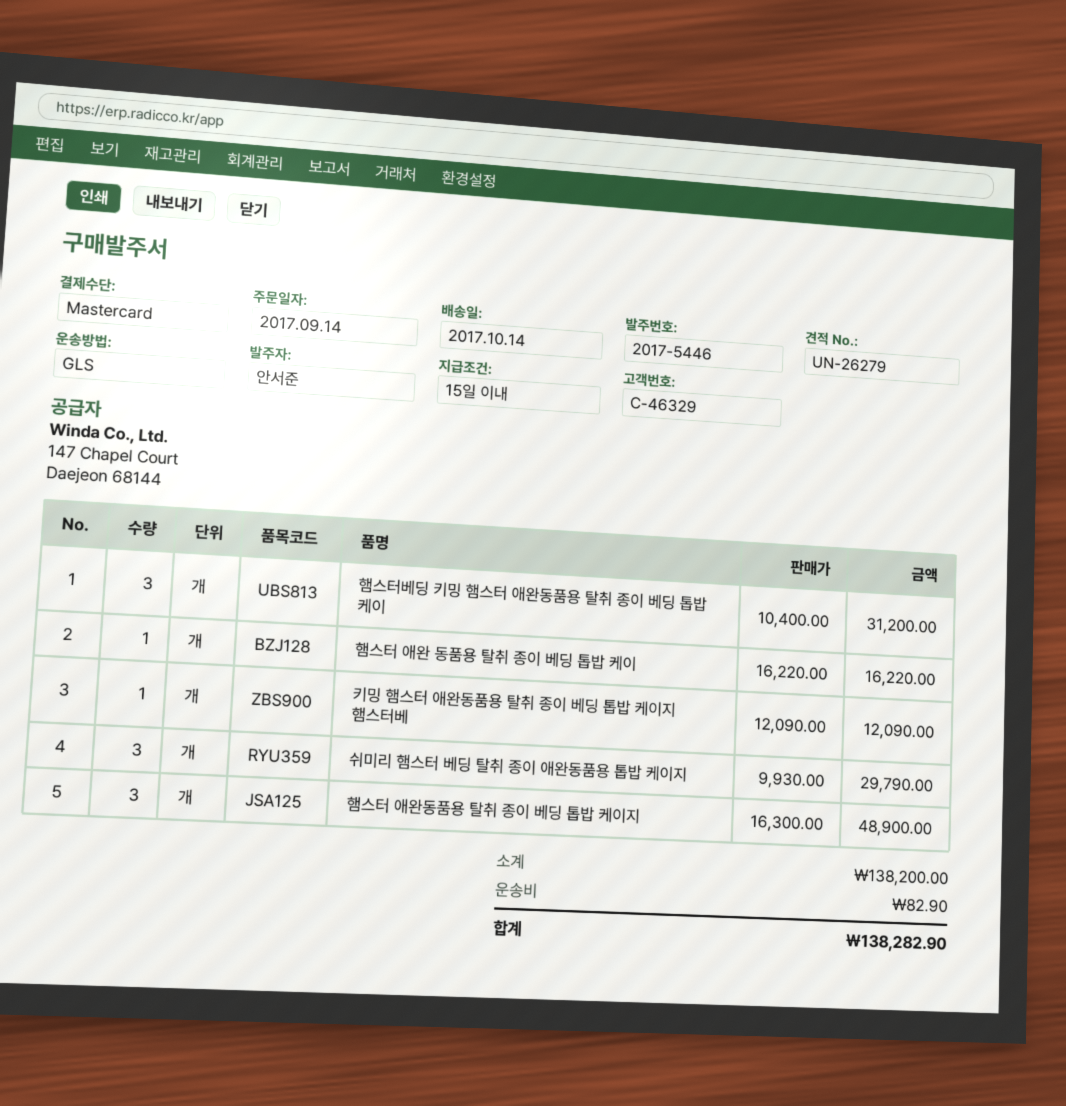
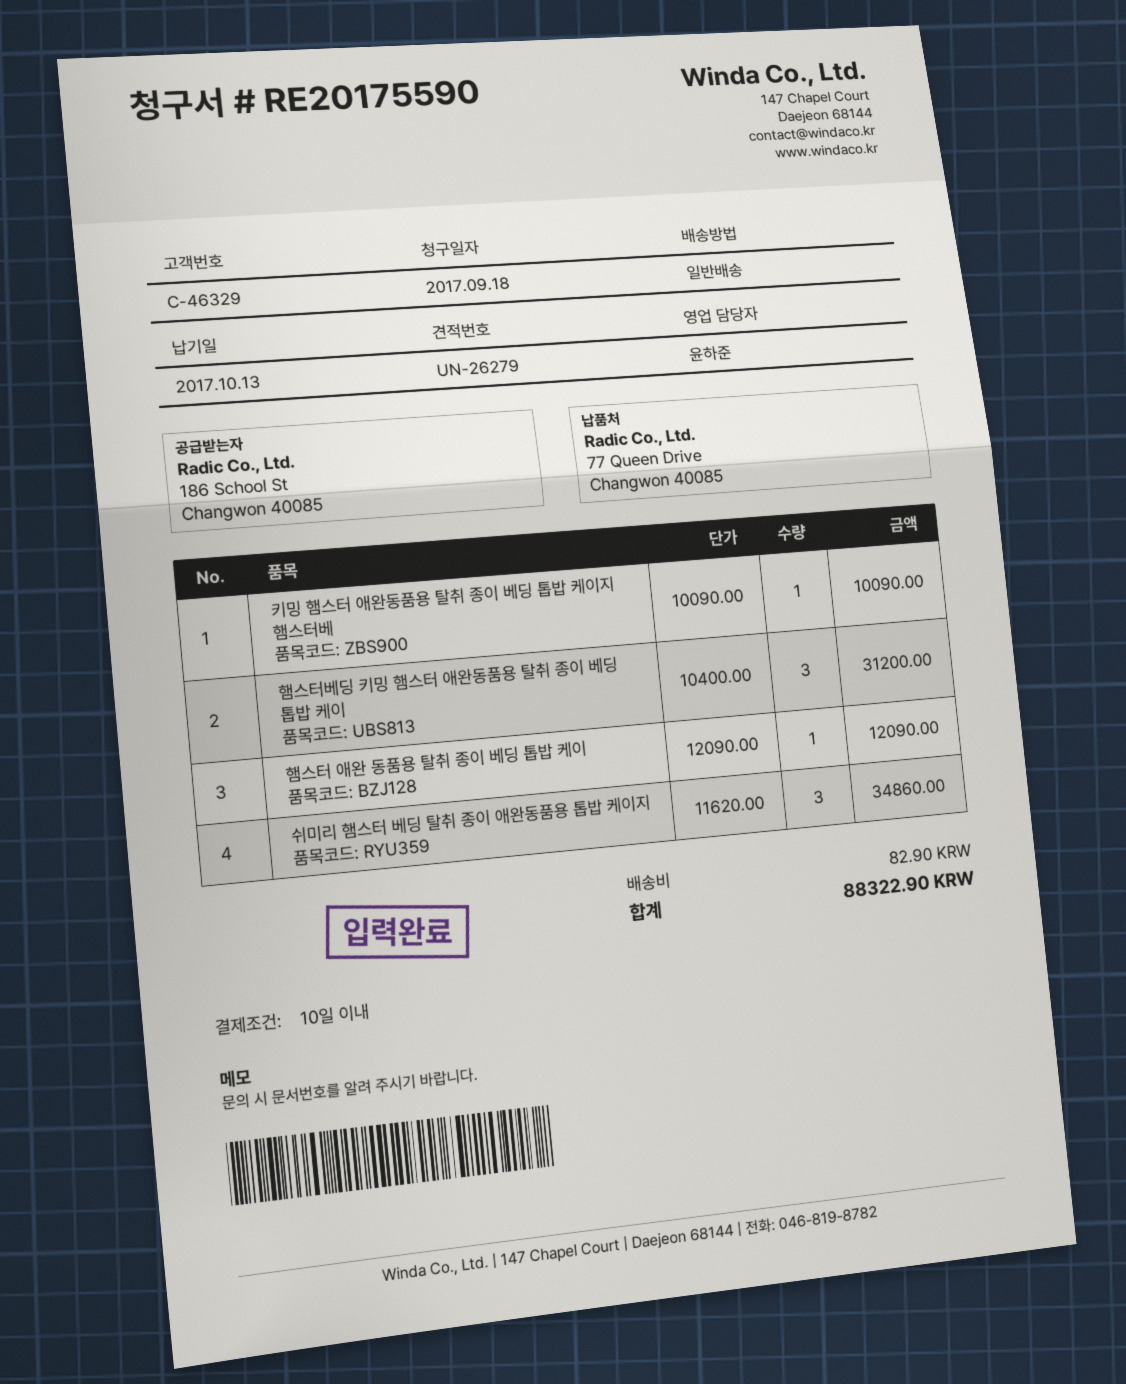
delivery date: 2017-10-14 -> 2017-10-13
payment terms: 15 days -> 10 days
shipping method: GLS -> standard
햄스터 애완 동품용 탈취 종이 베딩 톱밥 케이: 1 x 16220.00 = 16220.00 -> 1 x 12090.00 = 12090.00
키밍 햄스터 애완동품용 탈취 종이 베딩 톱밥 케이지 햄스터베: 1 x 12090.00 = 12090.00 -> 1 x 10090.00 = 10090.00
쉬미리 햄스터 베딩 탈취 종이 애완동품용 톱밥 케이지: 3 x 9930.00 = 29790.00 -> 3 x 11620.00 = 34860.00
햄스터 애완동품용 탈취 종이 베딩 톱밥 케이지: 3 x 16300.00 = 48900.00 -> none
total: 138282.90 -> 88322.90

